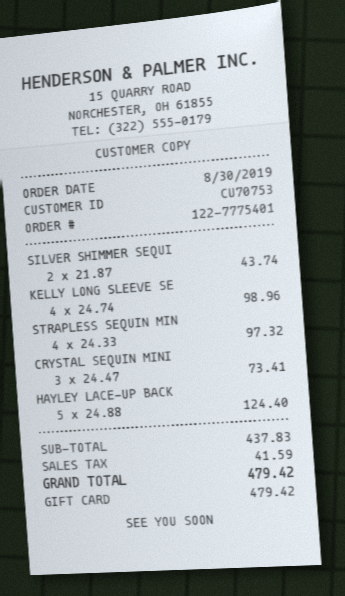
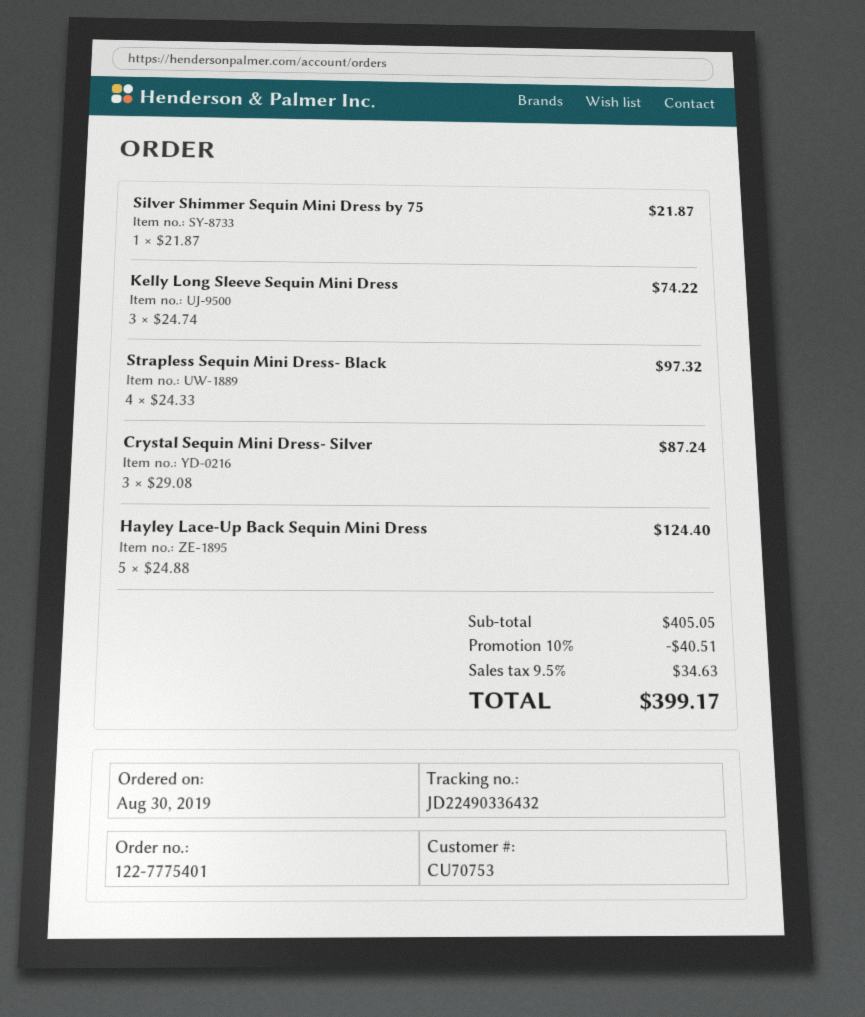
SILVER SHIMMER SEQUI: 2 x 21.87 = 43.74 -> 1 x 21.87 = 21.87
KELLY LONG SLEEVE SE: 4 x 24.74 = 98.96 -> 3 x 24.74 = 74.22
CRYSTAL SEQUIN MINI: 3 x 24.47 = 73.41 -> 3 x 29.08 = 87.24
subtotal: 437.83 -> 405.05
discount: none -> 10% = 40.51
tax: 41.59 -> 34.63
total: 479.42 -> 399.17

